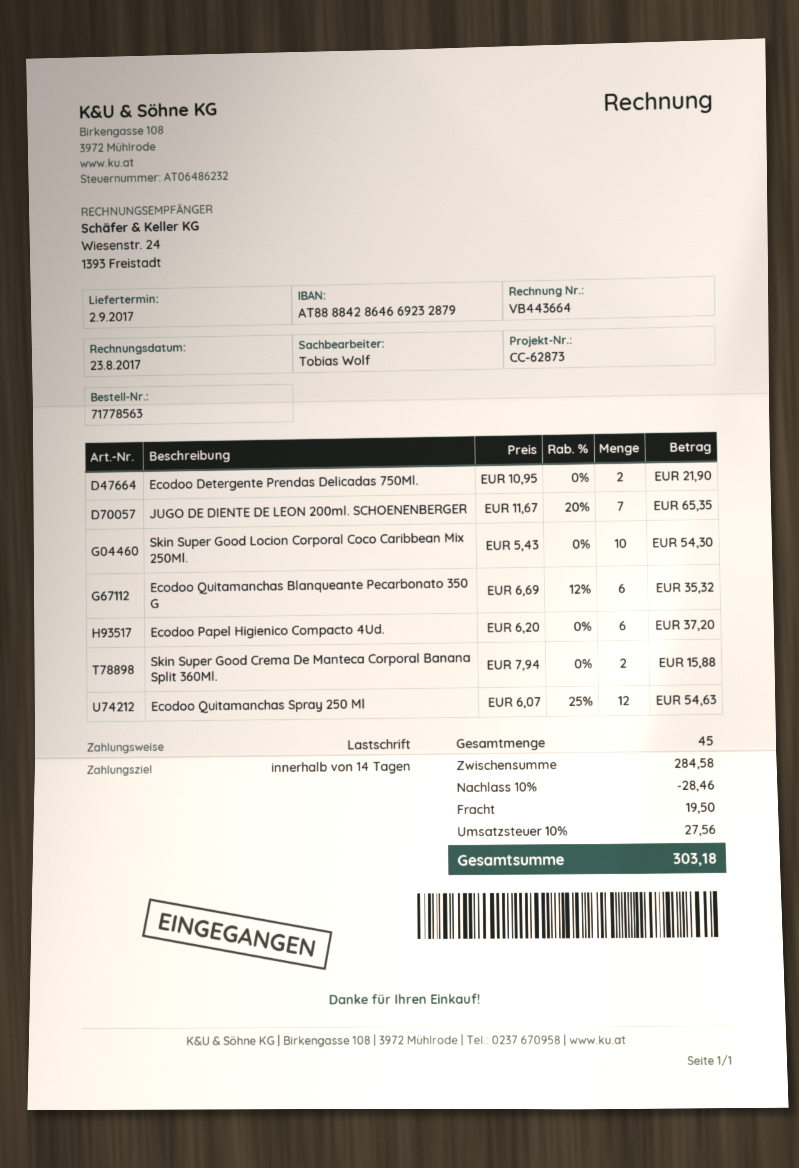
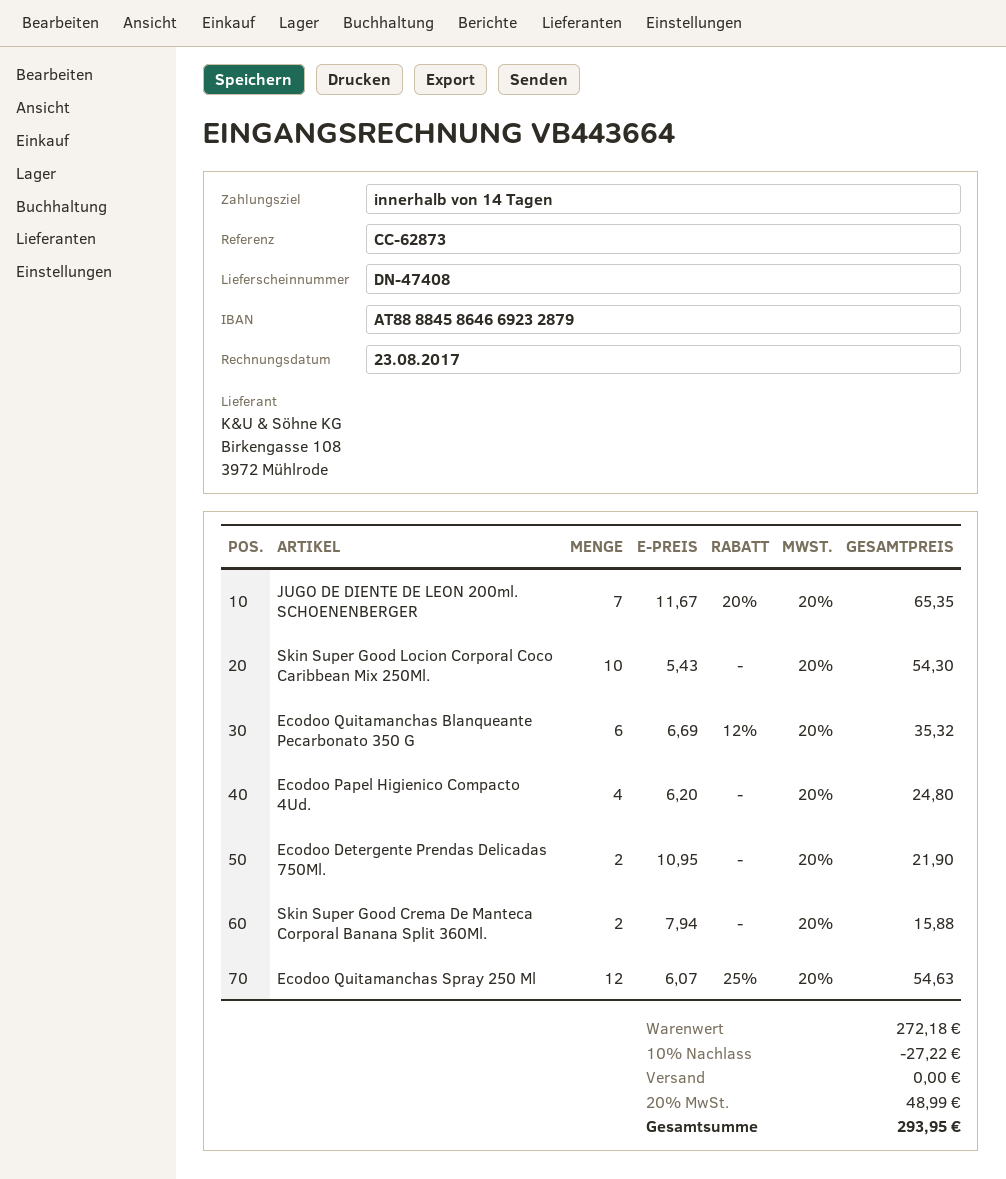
bank account: AT888842864669232879 -> AT888845864669232879
Ecodoo Papel Higienico Compacto 4Ud.: 6 x 6.20 = 37.20 -> 4 x 6.20 = 24.80
subtotal: 284.58 -> 272.18
discount: 10% = 28.46 -> 10% = 27.22
shipping: 19.50 -> 0.00
tax: 10% = 27.56 -> 20% = 48.99
total: 303.18 -> 293.95

